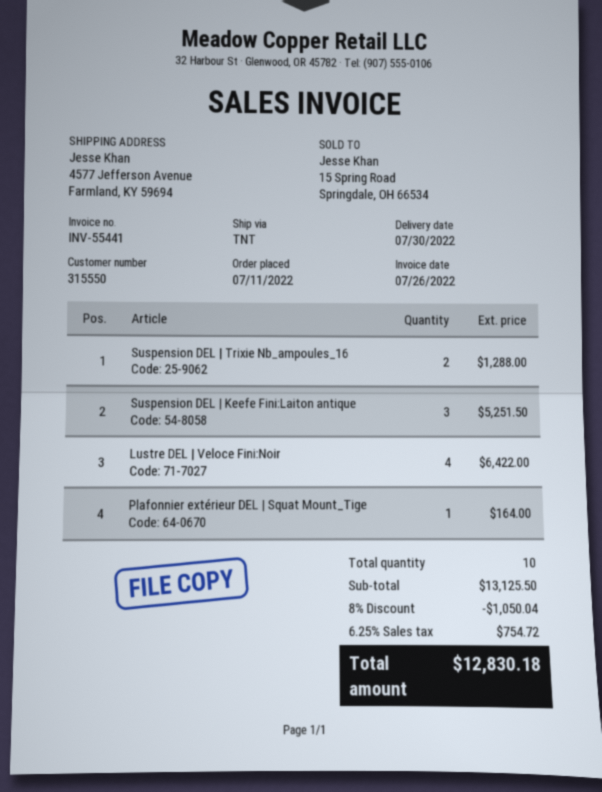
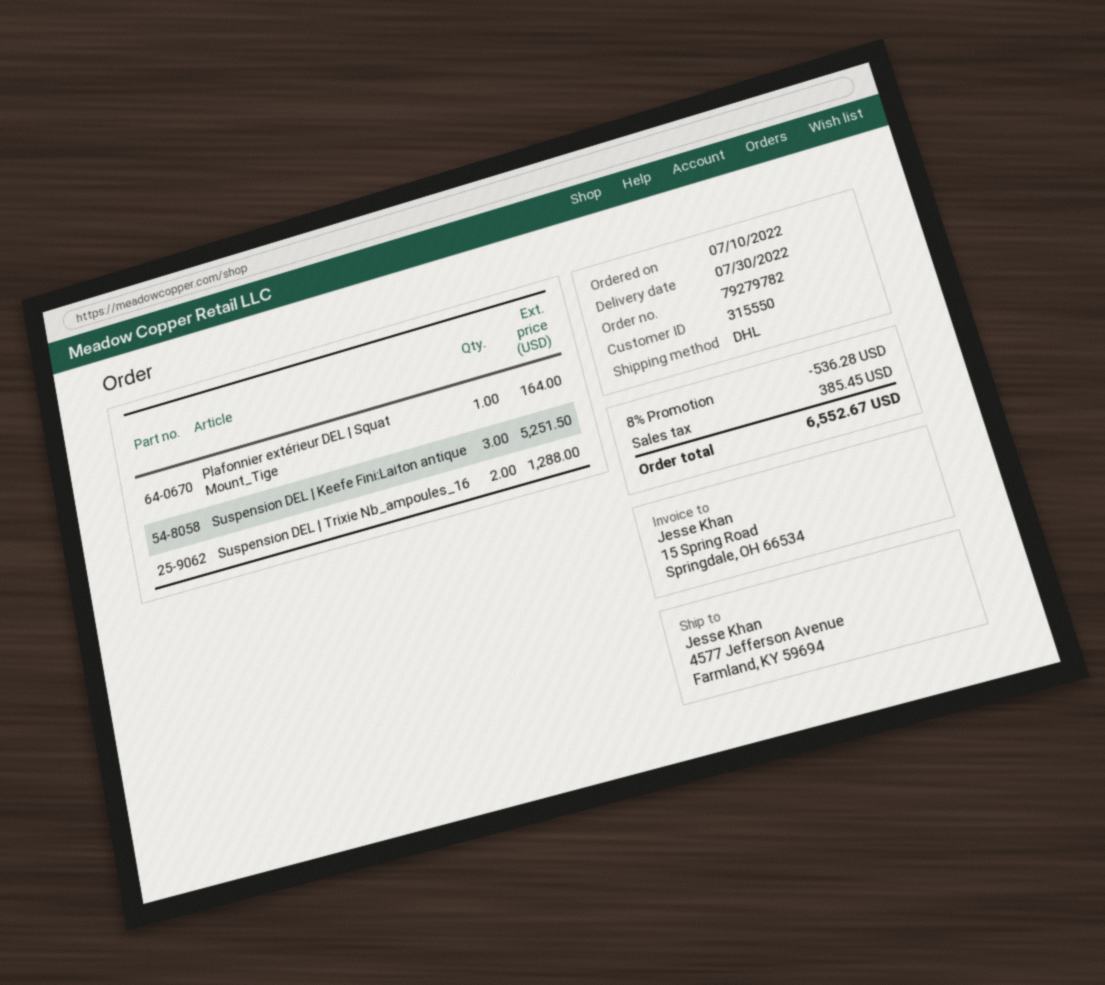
order date: 2022-07-11 -> 2022-07-10
shipping method: TNT -> DHL
Lustre DEL | Veloce Fini:Noir: 4 for 6422.00 -> none
discount: 8% = 1050.04 -> 8% = 536.28
tax: 754.72 -> 385.45
total: 12830.18 -> 6552.67

